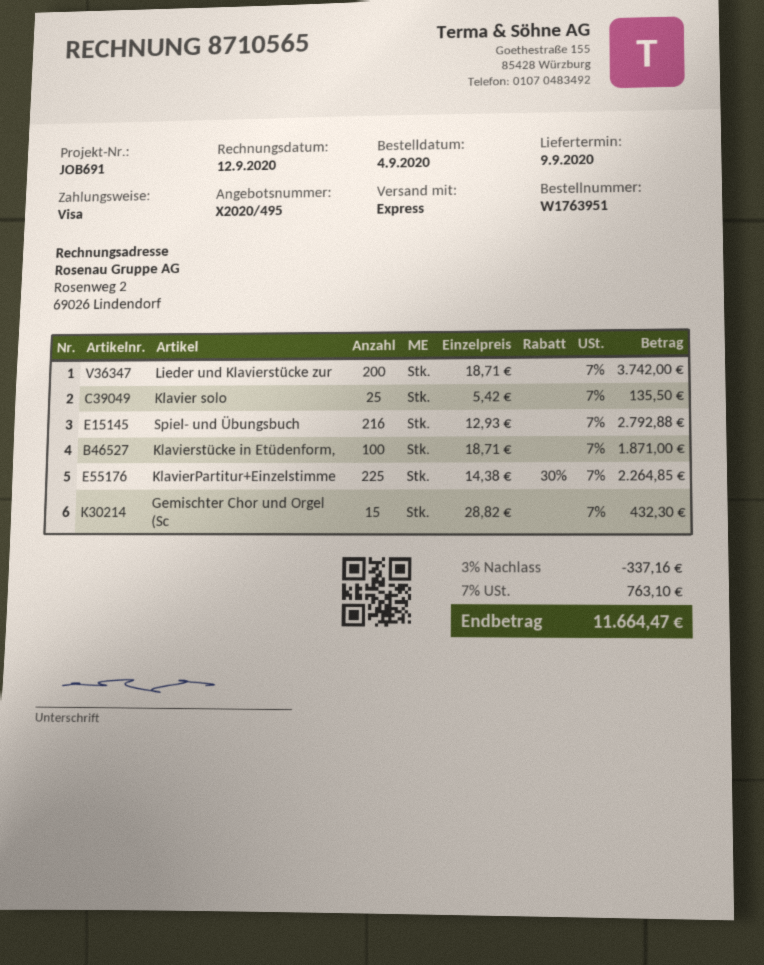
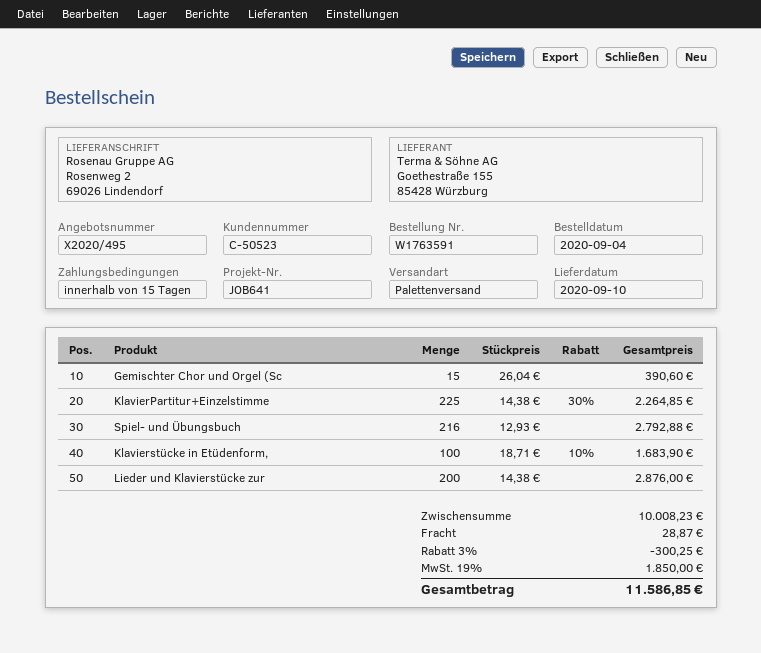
order number: W1763951 -> W1763591
delivery date: 2020-09-09 -> 2020-09-10
reference: JOB691 -> JOB641
shipping method: express -> pallet freight
Lieder und Klavierstücke zur: 200 x 18.71 = 3742.00 -> 200 x 14.38 = 2876.00
Klavier solo: 25 x 5.42 = 135.50 -> none
Klavierstücke in Etüdenform,: 100 x 18.71 = 1871.00 -> 100 x 18.71 - 10% = 1683.90
Gemischter Chor und Orgel (Sc: 15 x 28.82 = 432.30 -> 15 x 26.04 = 390.60
discount: 3% = 337.16 -> 3% = 300.25
shipping: none -> 28.87
tax: 7% = 763.10 -> 19% = 1850.00
total: 11664.47 -> 11586.85

